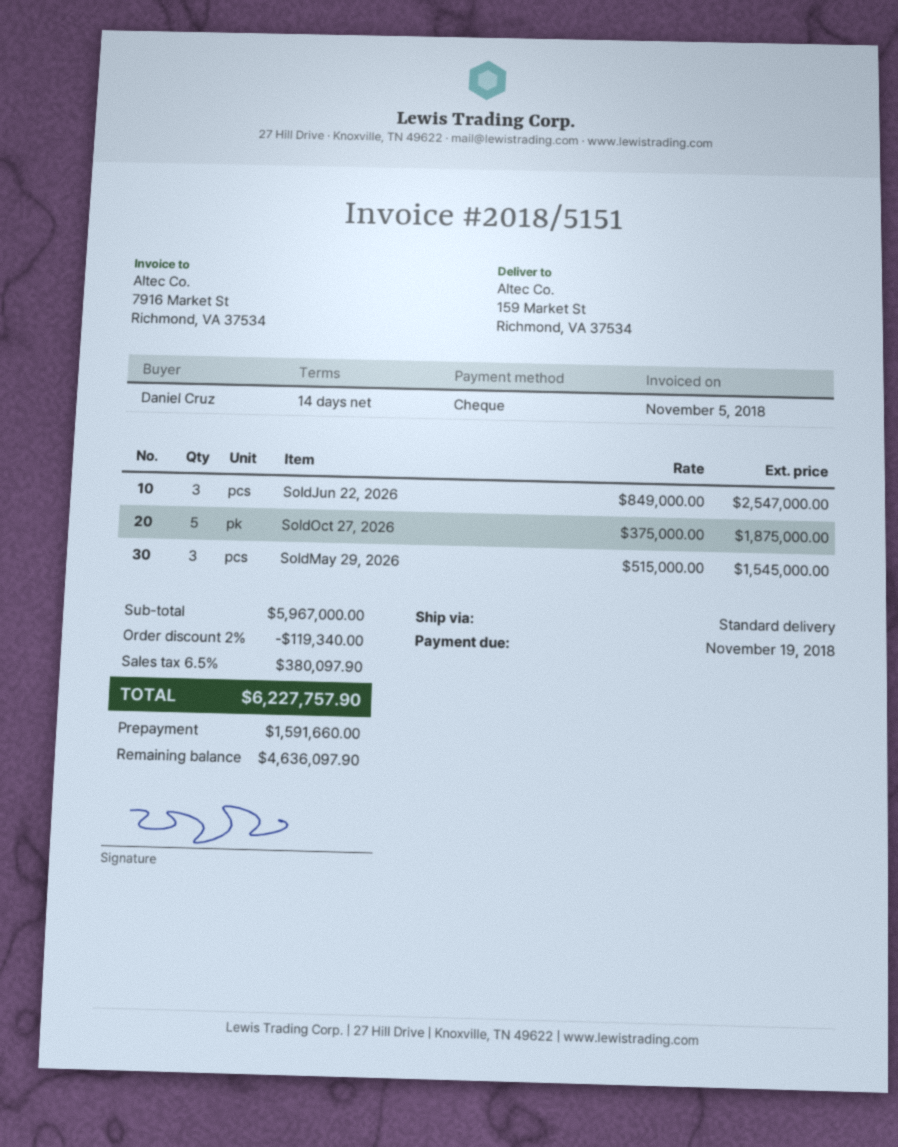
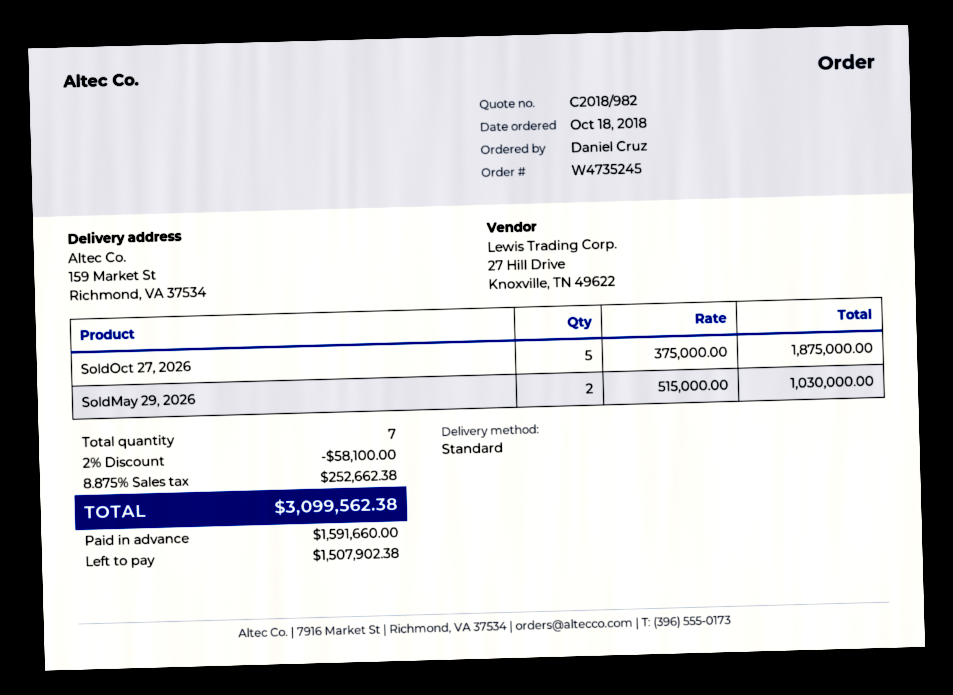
SoldJun 22, 2026: 3 x 849000.00 = 2547000.00 -> none
SoldMay 29, 2026: 3 x 515000.00 = 1545000.00 -> 2 x 515000.00 = 1030000.00
discount: 2% = 119340.00 -> 2% = 58100.00
tax: 6.5% = 380097.90 -> 8.875% = 252662.38
total: 6227757.90 -> 3099562.38
balance: 4636097.90 -> 1507902.38

